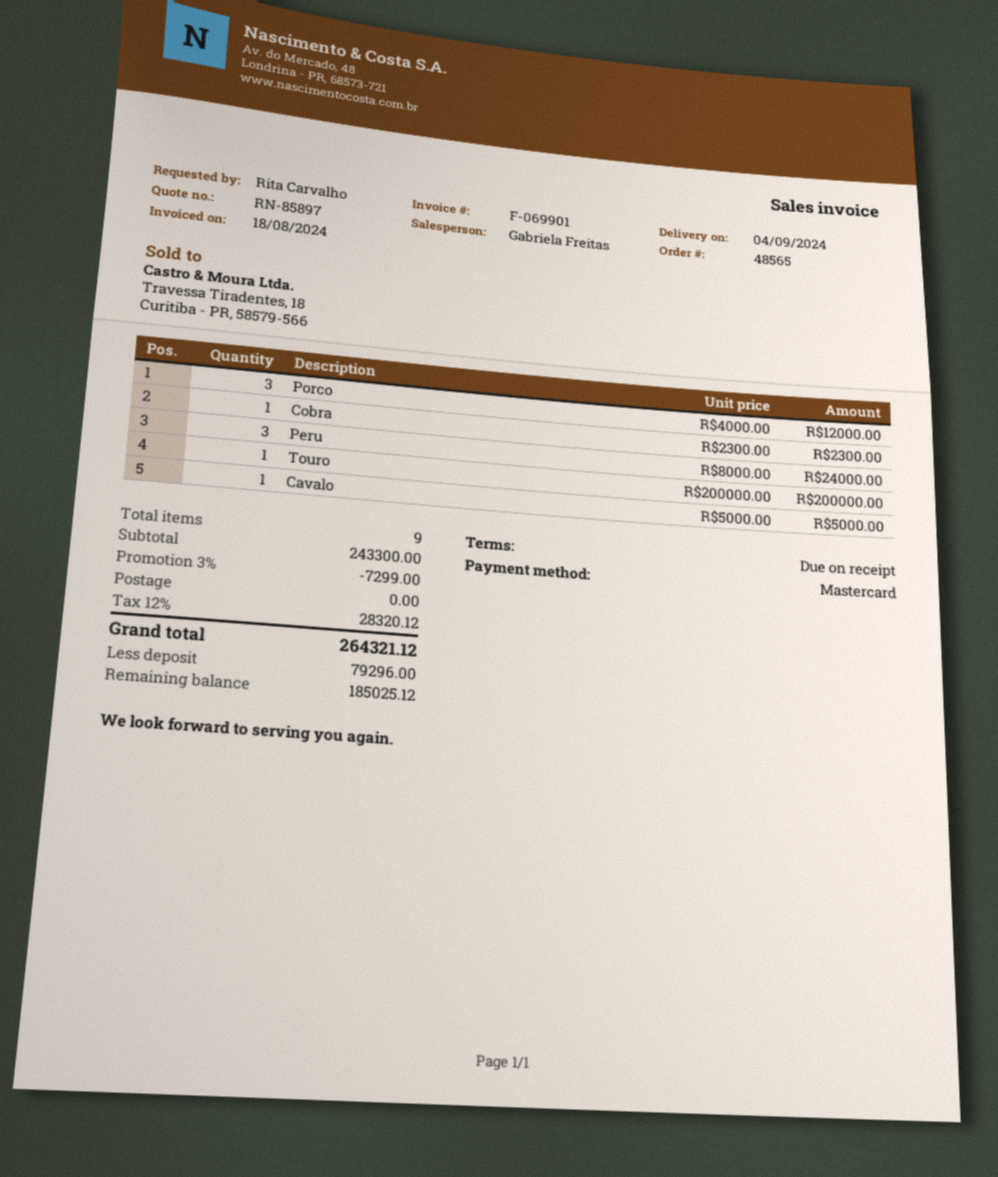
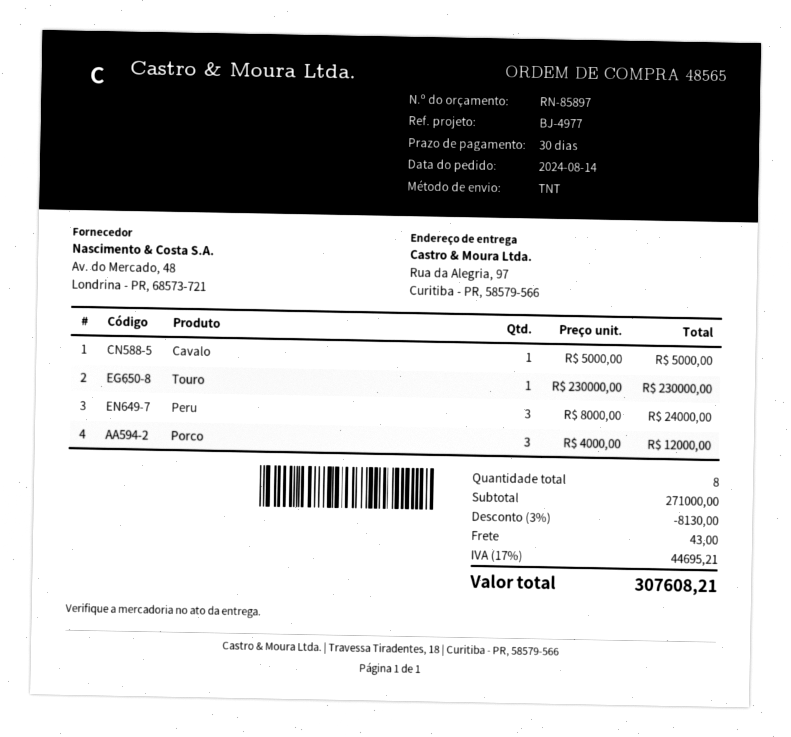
payment terms: on receipt -> 30 days
Cobra: 1 x 2300.00 = 2300.00 -> none
Touro: 1 x 200000.00 = 200000.00 -> 1 x 230000.00 = 230000.00
total quantity: 9 -> 8
subtotal: 243300.00 -> 271000.00
discount: 3% = 7299.00 -> 3% = 8130.00
shipping: 0.00 -> 43.00
tax: 12% = 28320.12 -> 17% = 44695.21
total: 264321.12 -> 307608.21

